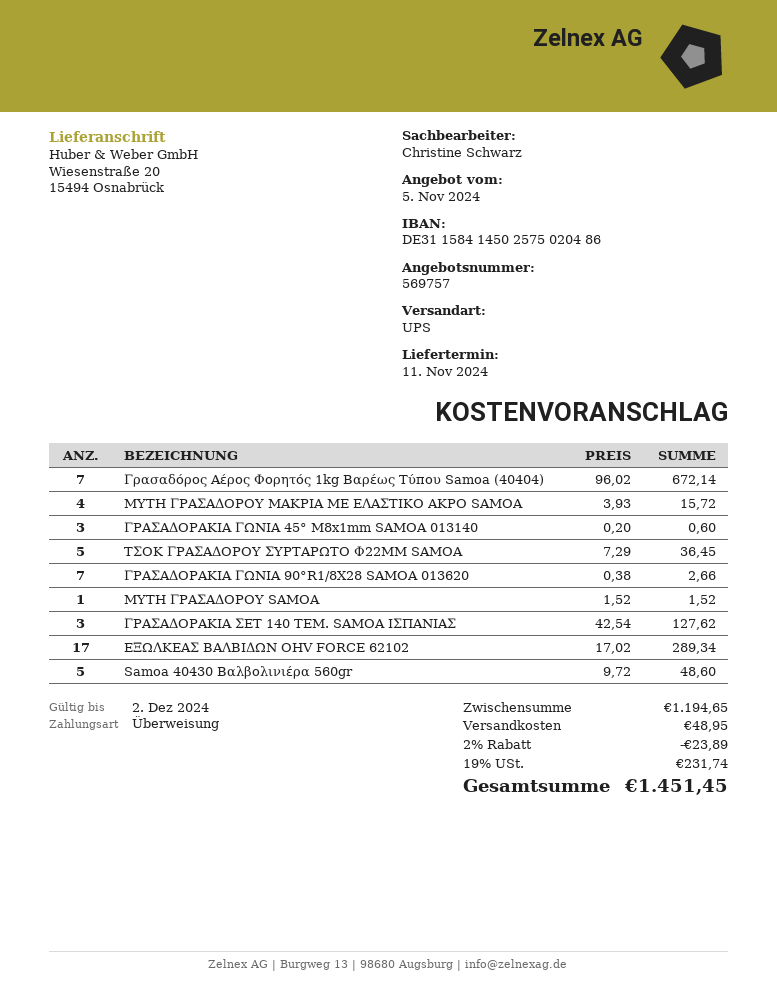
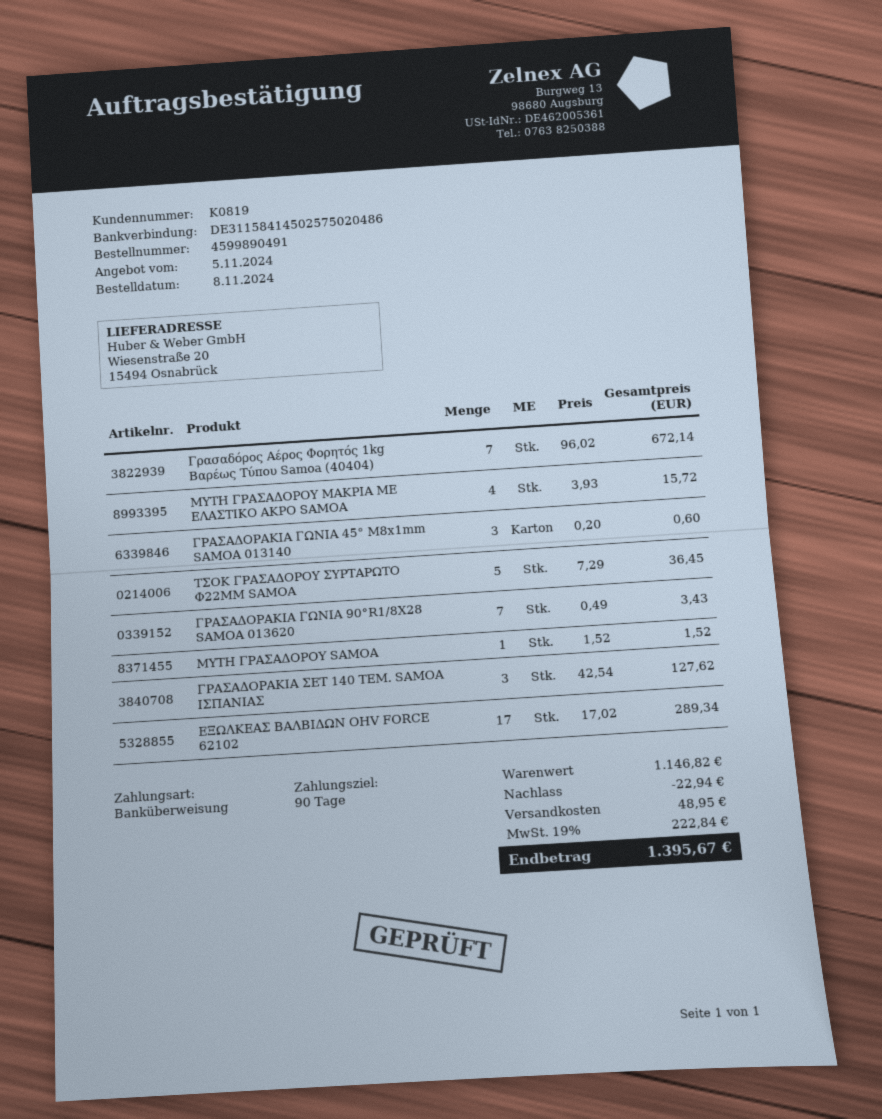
ΓΡΑΣΑΔΟΡΑΚΙΑ ΓΩΝΙΑ 90°R1/8X28 SAMOA 013620: 7 x 0.38 = 2.66 -> 7 x 0.49 = 3.43
Samoa 40430 Βαλβολινιέρα 560gr: 5 x 9.72 = 48.60 -> none
subtotal: 1194.65 -> 1146.82
discount: 23.89 -> 22.94
tax: 19% = 231.74 -> 19% = 222.84
total: 1451.45 -> 1395.67

